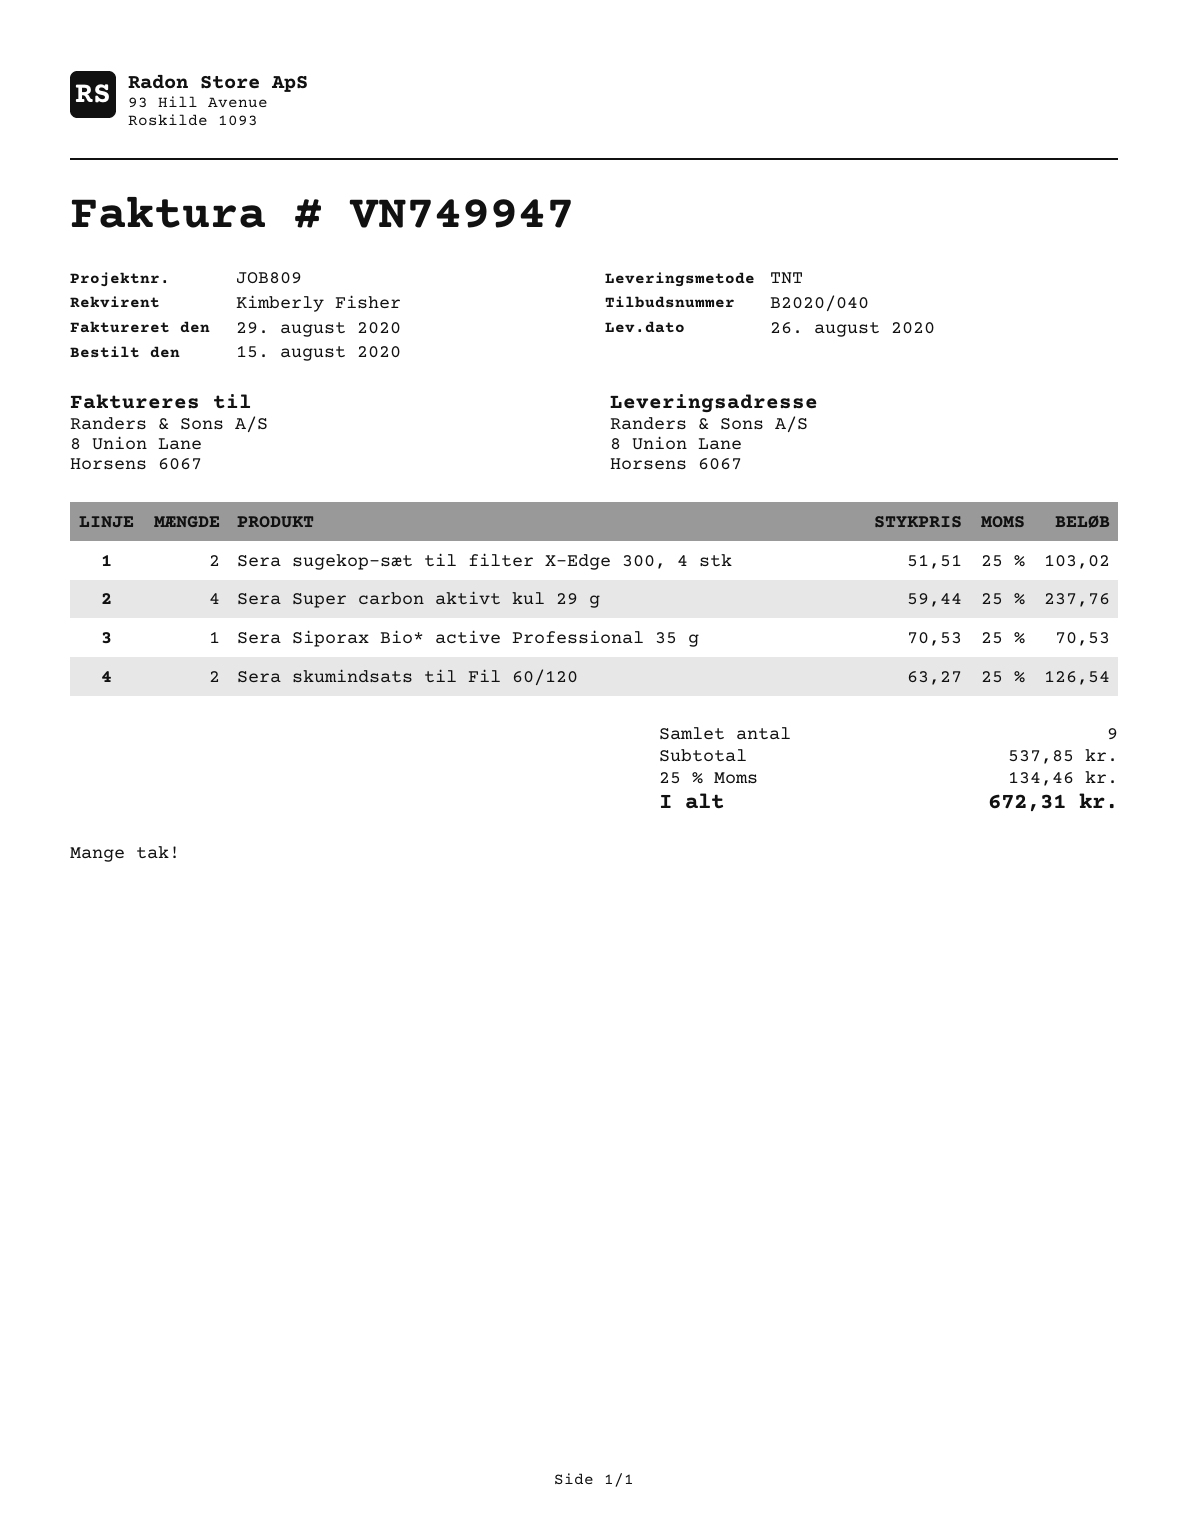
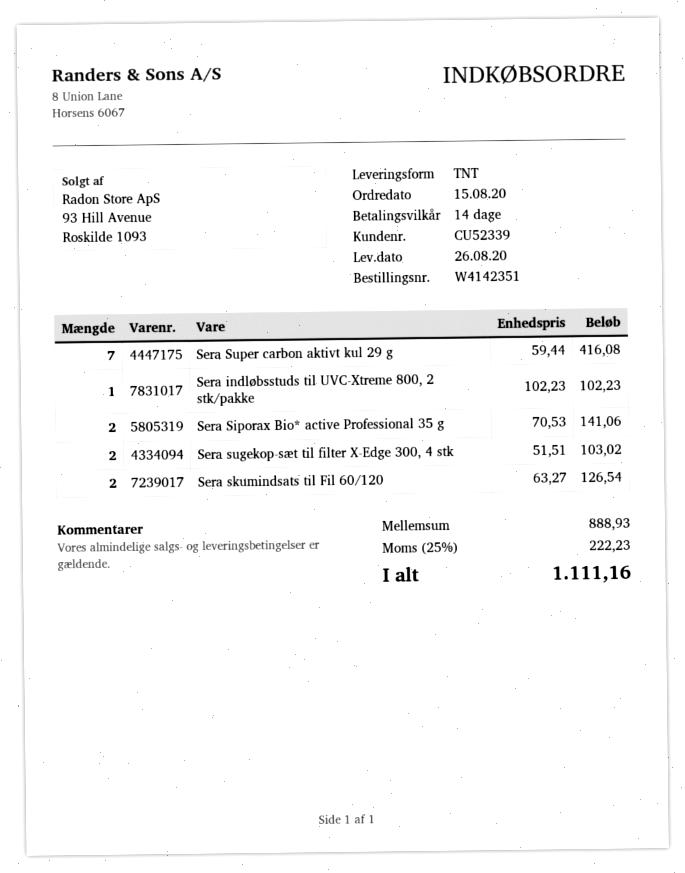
Sera Super carbon aktivt kul 29 g: 4 x 59.44 = 237.76 -> 7 x 59.44 = 416.08
Sera Siporax Bio* active Professional 35 g: 1 x 70.53 = 70.53 -> 2 x 70.53 = 141.06
Sera indløbsstuds til UVC-Xtreme 800, 2 stk/pakke: none -> 1 x 102.23 = 102.23
subtotal: 537.85 -> 888.93
tax: 25% = 134.46 -> 25% = 222.23
total: 672.31 -> 1111.16

